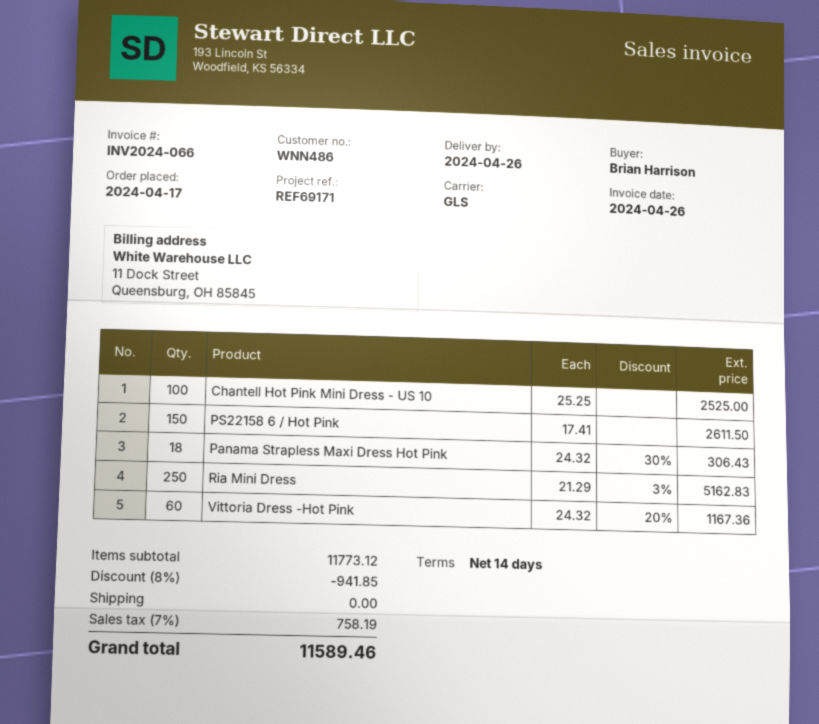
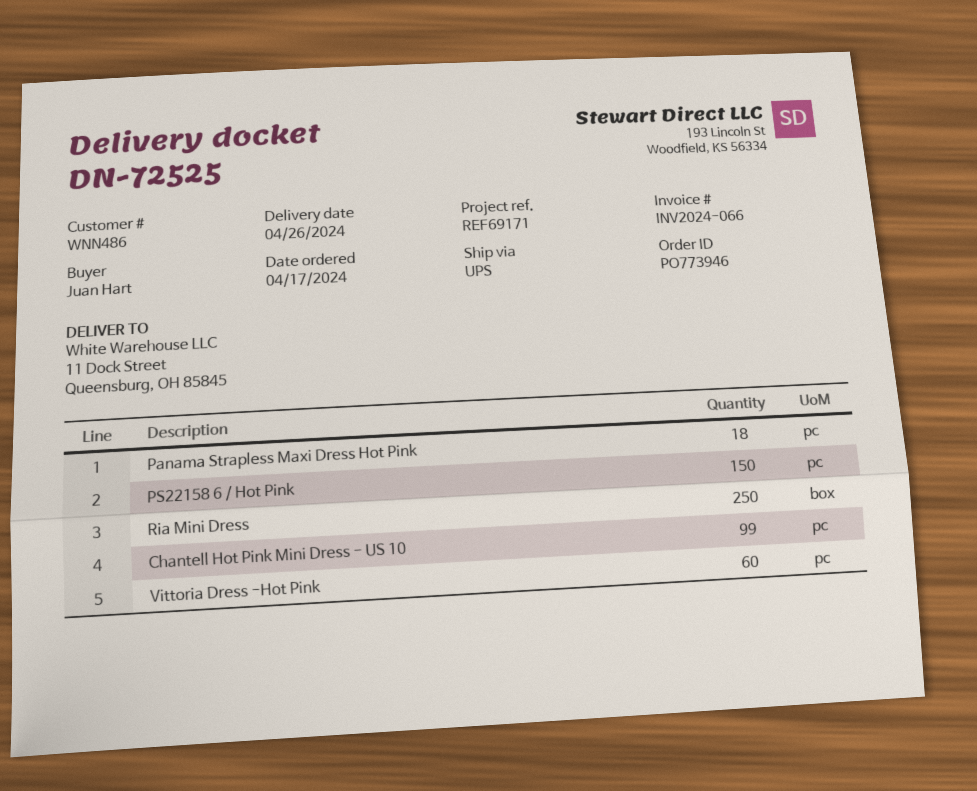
ordered by: Brian Harrison -> Juan Hart
shipping method: GLS -> UPS
Chantell Hot Pink Mini Dress - US 10: 100 -> 99

